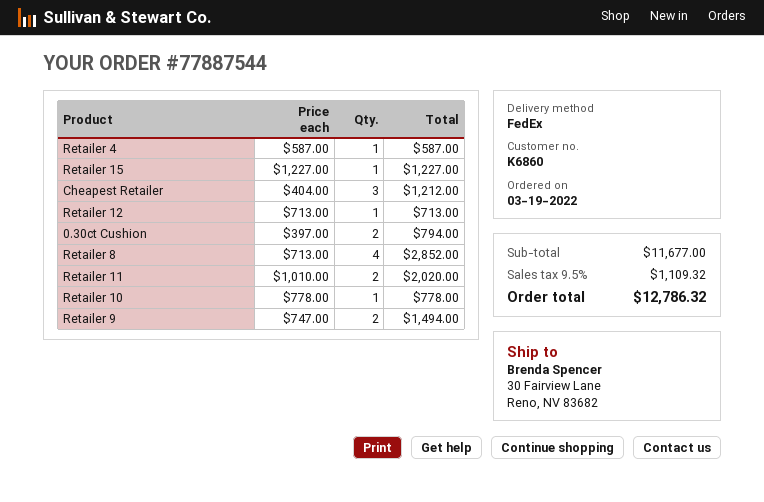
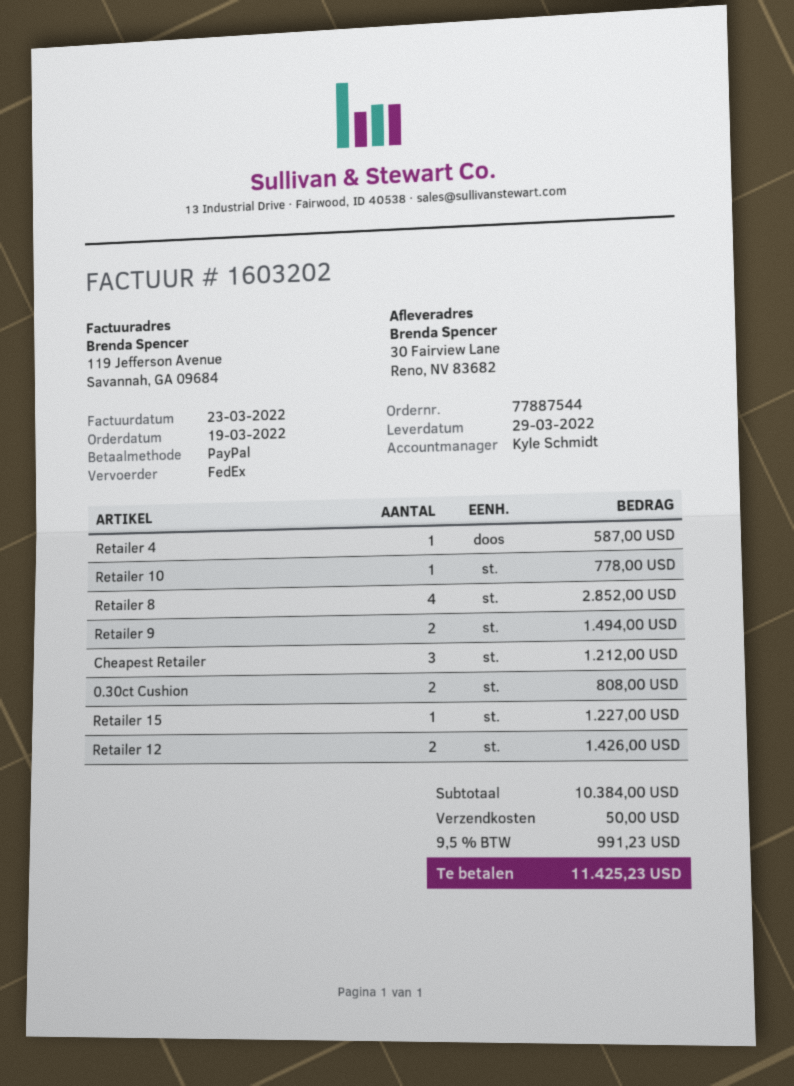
Retailer 12: 1 for 713.00 -> 2 for 1426.00
0.30ct Cushion: 2 for 794.00 -> 2 for 808.00
Retailer 11: 2 for 2020.00 -> none
subtotal: 11677.00 -> 10384.00
shipping: none -> 50.00
tax: 9.5% = 1109.32 -> 9.5% = 991.23
total: 12786.32 -> 11425.23

